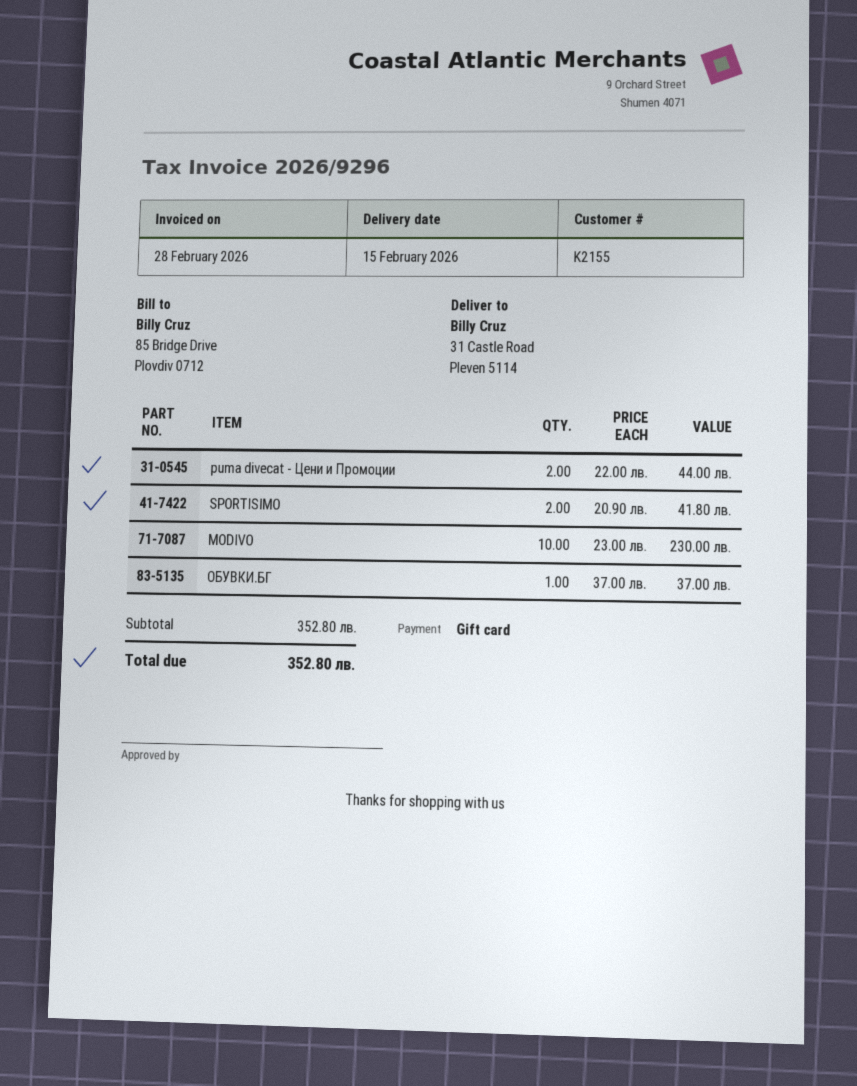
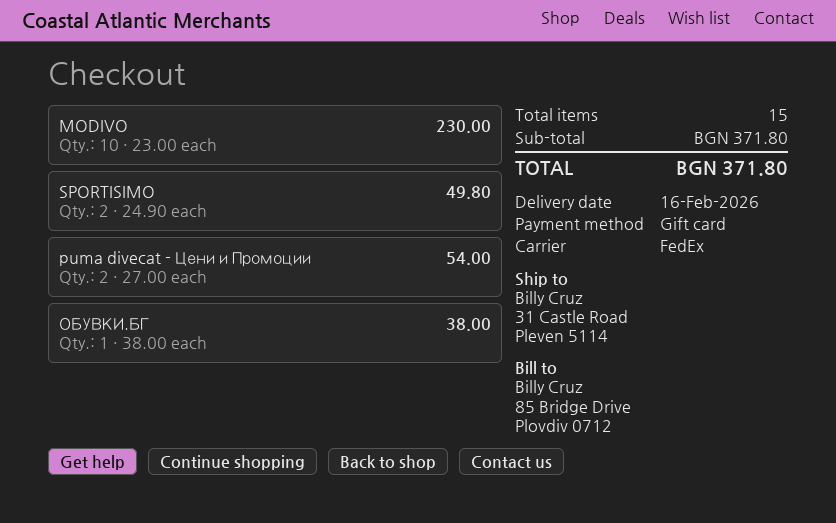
delivery date: 2026-02-15 -> 2026-02-16
puma divecat - Цени и Промоции: 2 x 22.00 = 44.00 -> 2 x 27.00 = 54.00
SPORTISIMO: 2 x 20.90 = 41.80 -> 2 x 24.90 = 49.80
ОБУВКИ.БГ: 1 x 37.00 = 37.00 -> 1 x 38.00 = 38.00
subtotal: 352.80 -> 371.80
total: 352.80 -> 371.80

